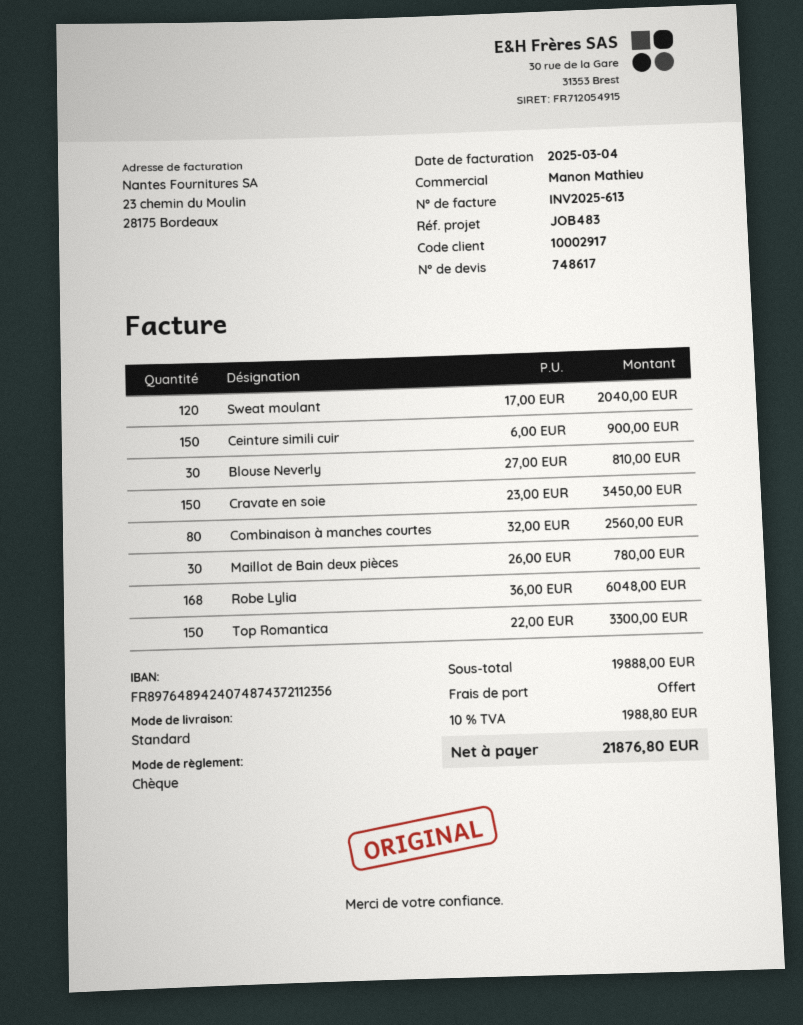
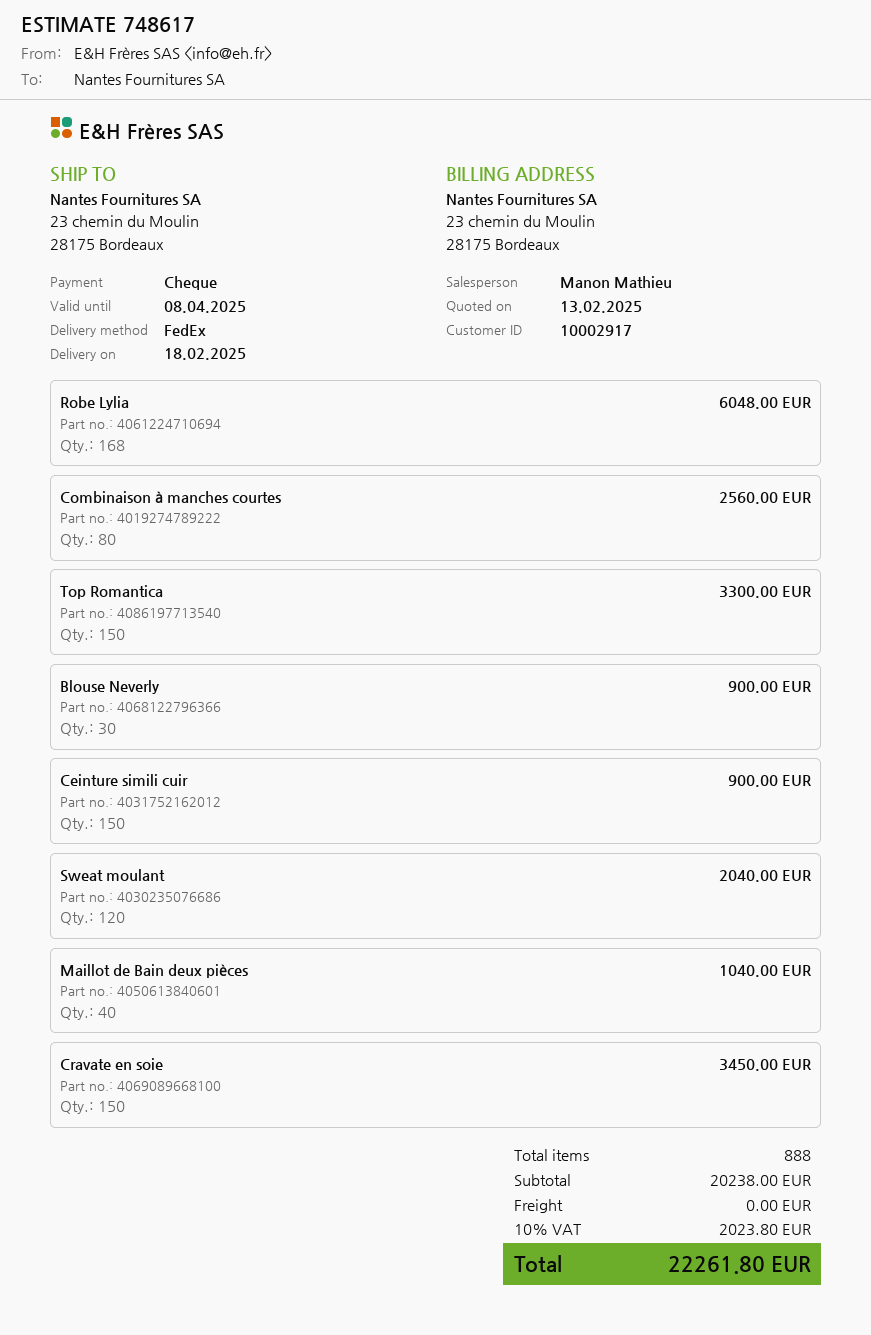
shipping method: standard -> FedEx
Blouse Neverly: 30 for 810.00 -> 30 for 900.00
Maillot de Bain deux pièces: 30 for 780.00 -> 40 for 1040.00
subtotal: 19888.00 -> 20238.00
tax: 10% = 1988.80 -> 10% = 2023.80
total: 21876.80 -> 22261.80

